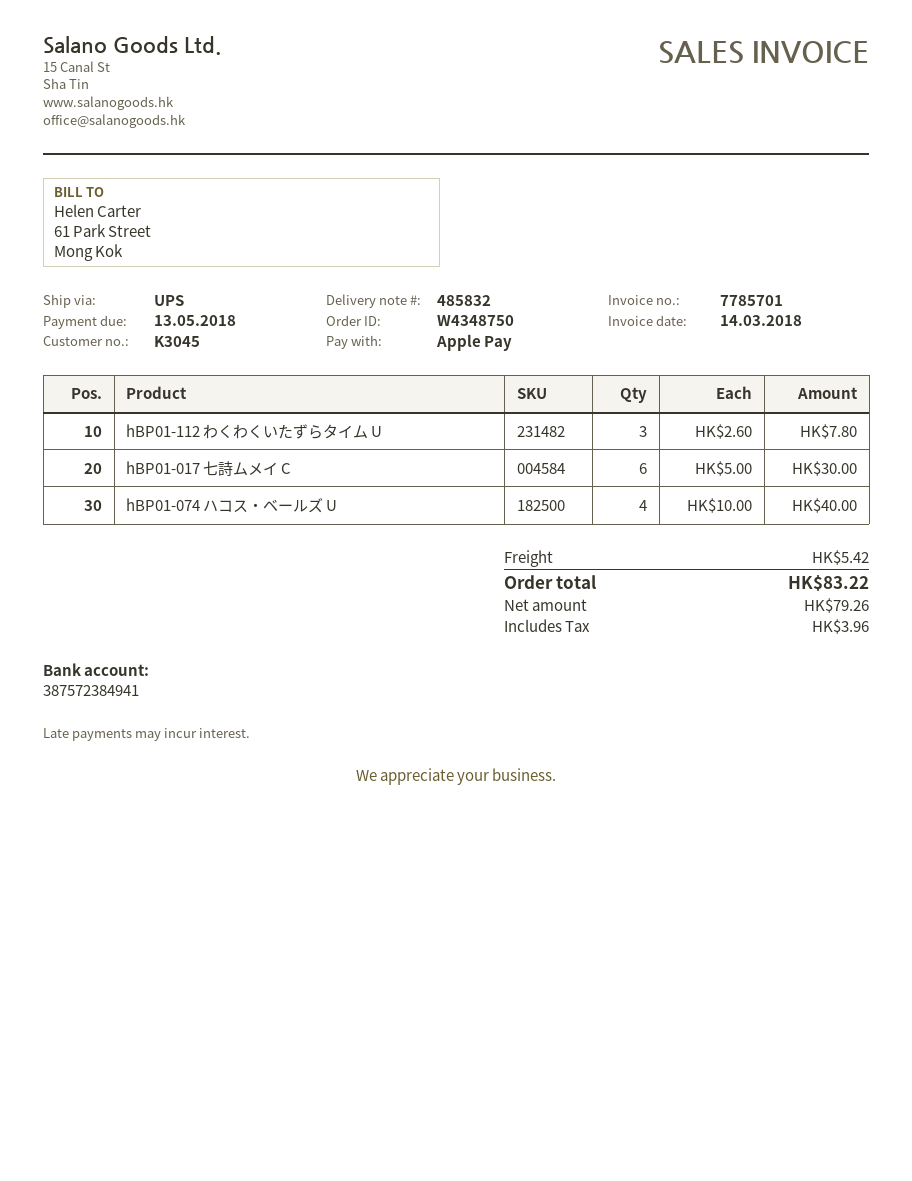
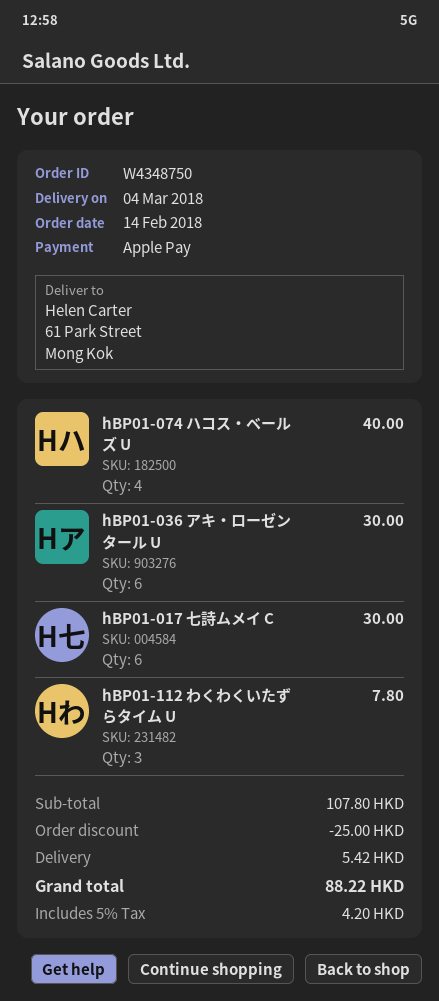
hBP01-036 アキ・ローゼンタール U: none -> 6 for 30.00
discount: none -> 25.00
tax: 3.96 -> 4.20
total: 83.22 -> 88.22

